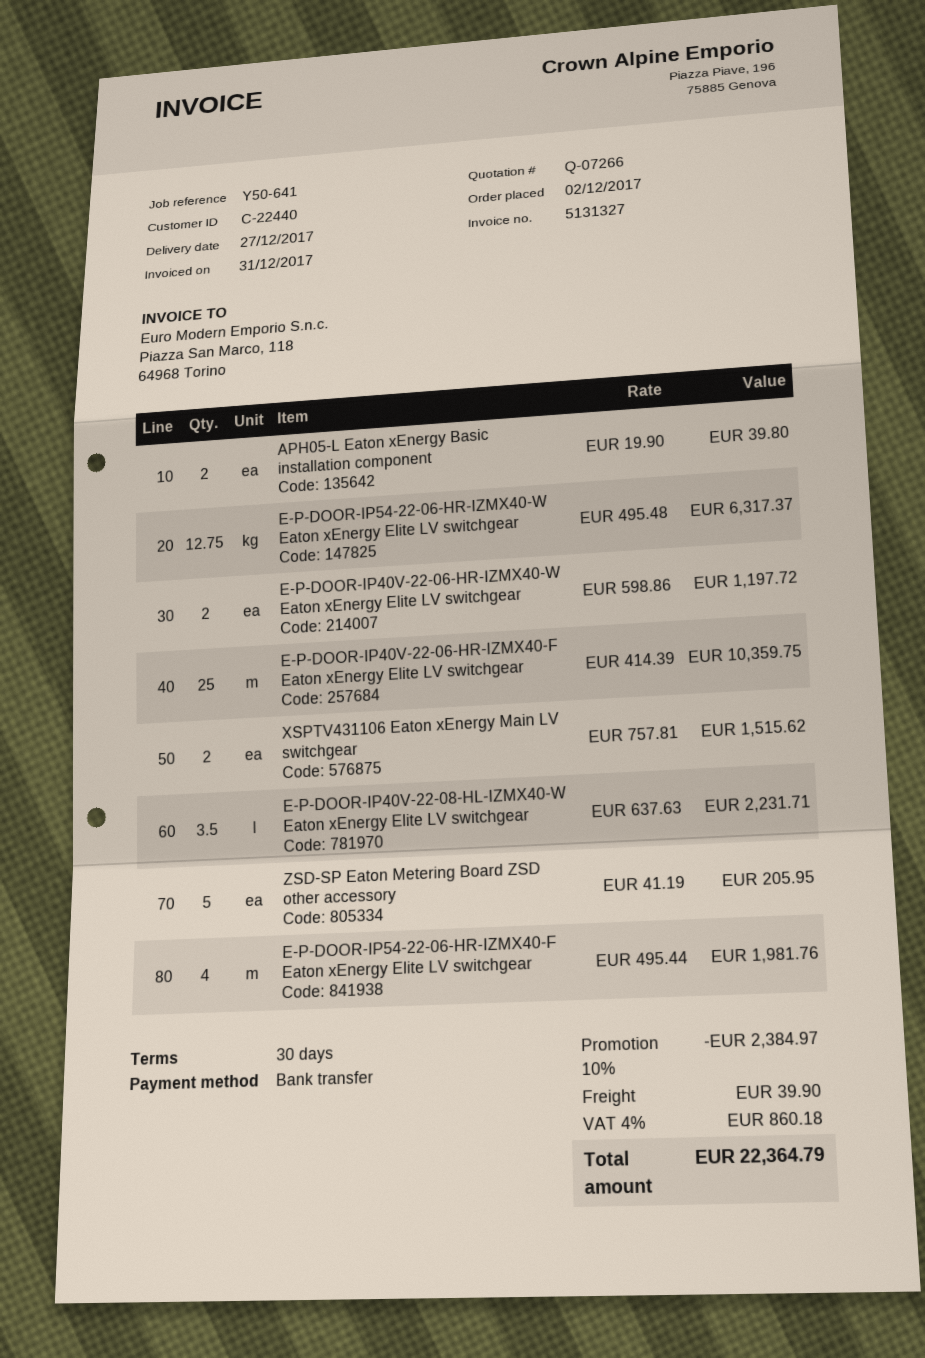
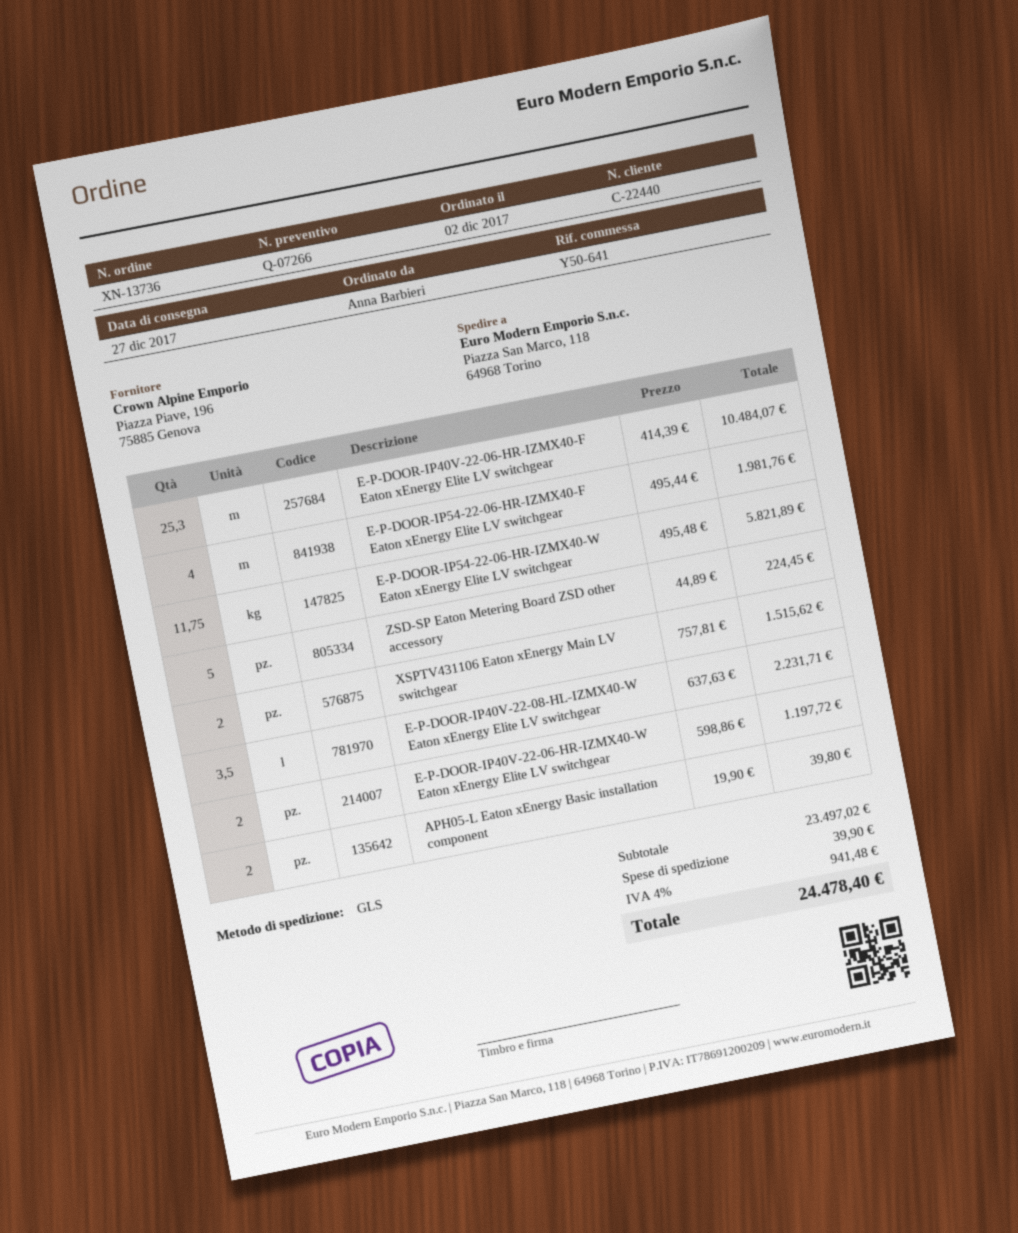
E-P-DOOR-IP54-22-06-HR-IZMX40-W Eaton xEnergy Elite LV switchgear: 12.75 x 495.48 = 6317.37 -> 11.75 x 495.48 = 5821.89
E-P-DOOR-IP40V-22-06-HR-IZMX40-F Eaton xEnergy Elite LV switchgear: 25 x 414.39 = 10359.75 -> 25.3 x 414.39 = 10484.07
ZSD-SP Eaton Metering Board ZSD other accessory: 5 x 41.19 = 205.95 -> 5 x 44.89 = 224.45
discount: 10% = 2384.97 -> none
tax: 4% = 860.18 -> 4% = 941.48
total: 22364.79 -> 24478.40

